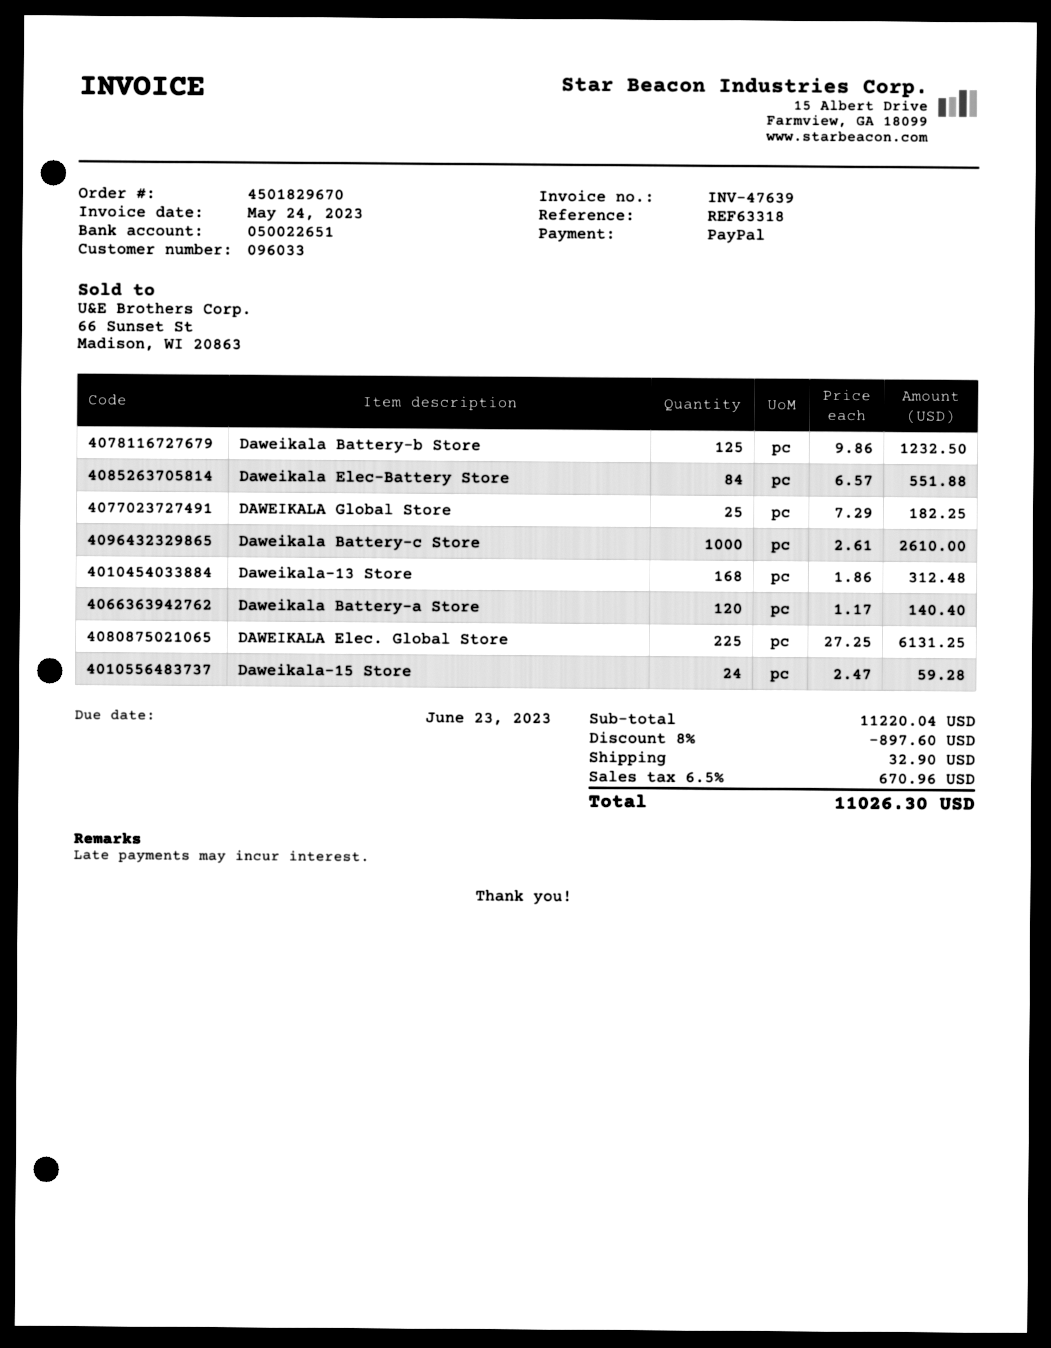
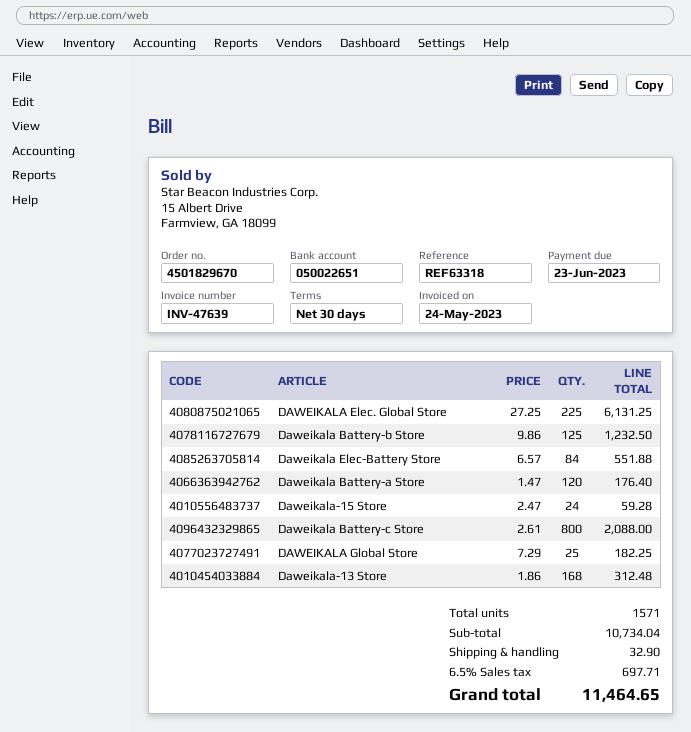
Daweikala Battery-c Store: 1000 x 2.61 = 2610.00 -> 800 x 2.61 = 2088.00
Daweikala Battery-a Store: 120 x 1.17 = 140.40 -> 120 x 1.47 = 176.40
subtotal: 11220.04 -> 10734.04
discount: 8% = 897.60 -> none
tax: 6.5% = 670.96 -> 6.5% = 697.71
total: 11026.30 -> 11464.65

